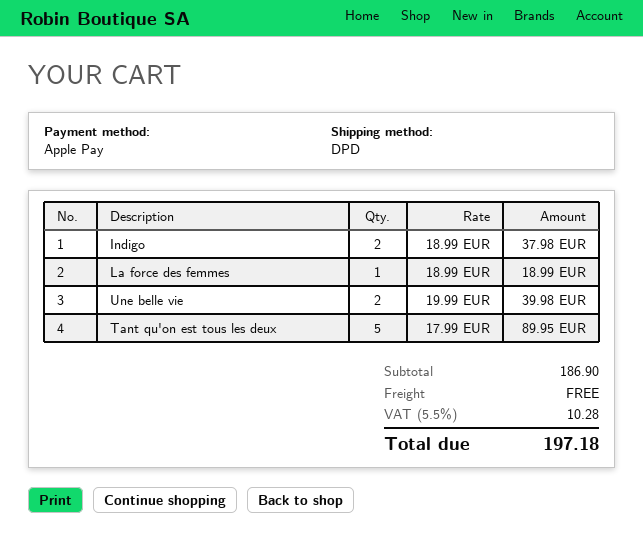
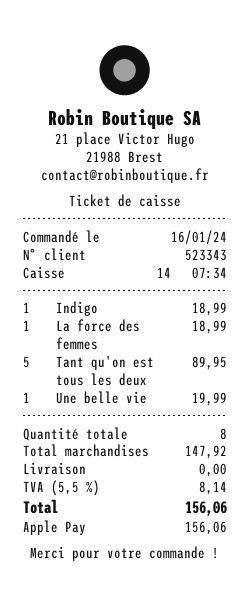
Indigo: 2 for 37.98 -> 1 for 18.99
Une belle vie: 2 for 39.98 -> 1 for 19.99
subtotal: 186.90 -> 147.92
tax: 5.5% = 10.28 -> 5.5% = 8.14
total: 197.18 -> 156.06

